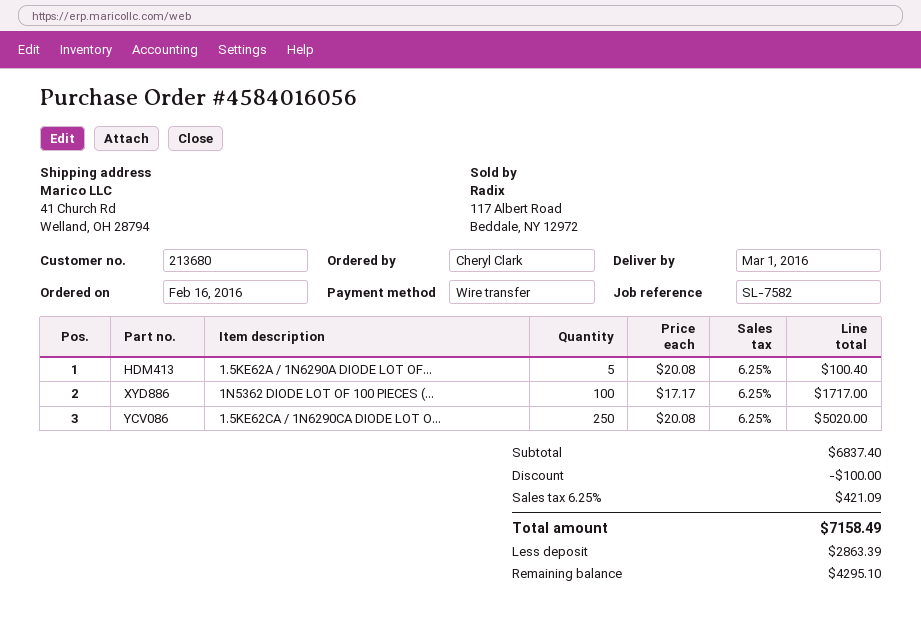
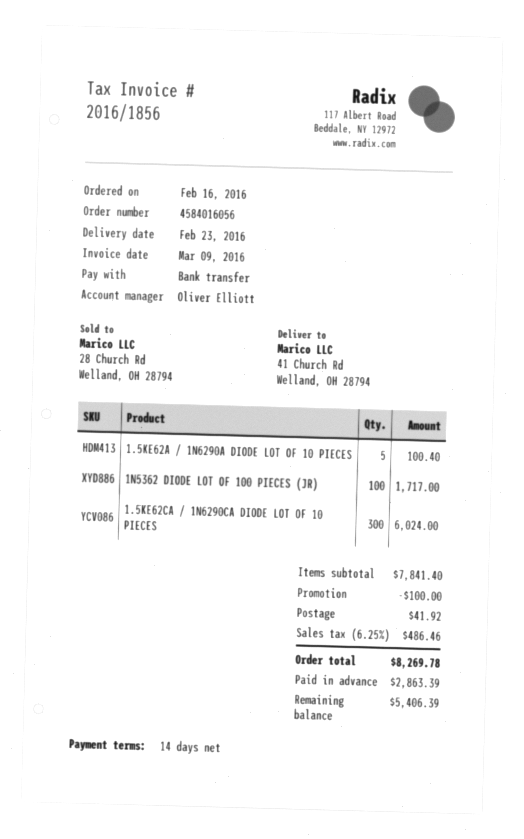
delivery date: 2016-03-01 -> 2016-02-23
1.5KE62CA / 1N6290CA DIODE LOT O...: 250 for 5020.00 -> 300 for 6024.00
subtotal: 6837.40 -> 7841.40
shipping: none -> 41.92
tax: 6.25% = 421.09 -> 6.25% = 486.46
total: 7158.49 -> 8269.78
balance: 4295.10 -> 5406.39

